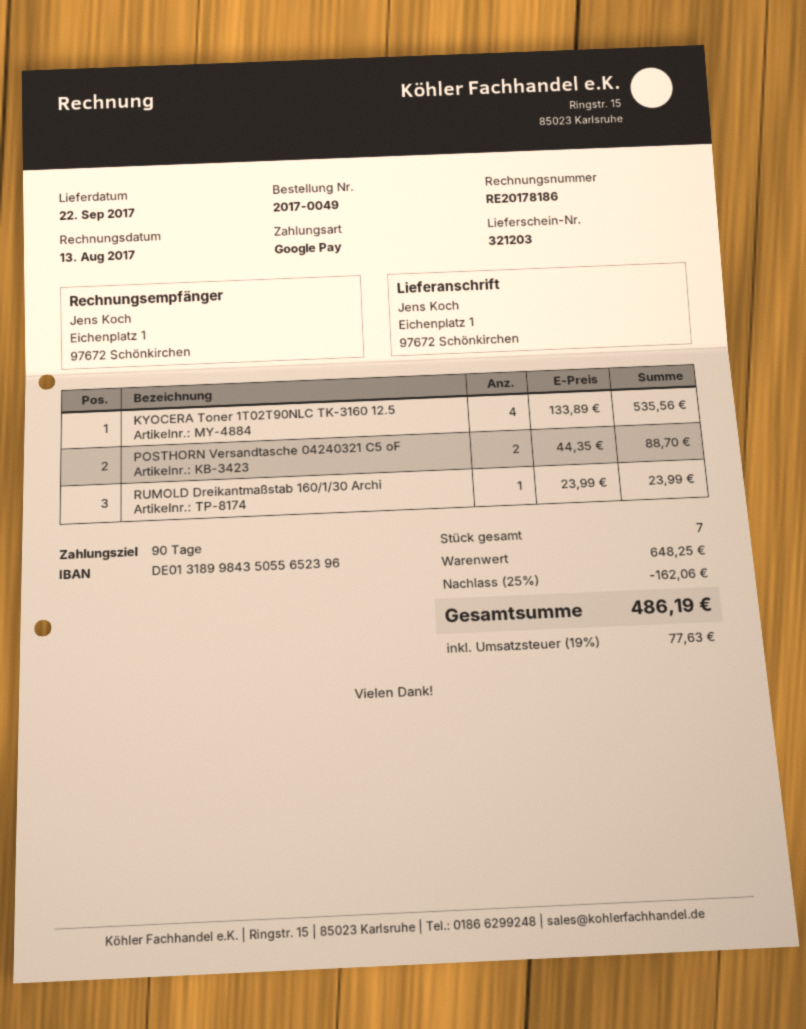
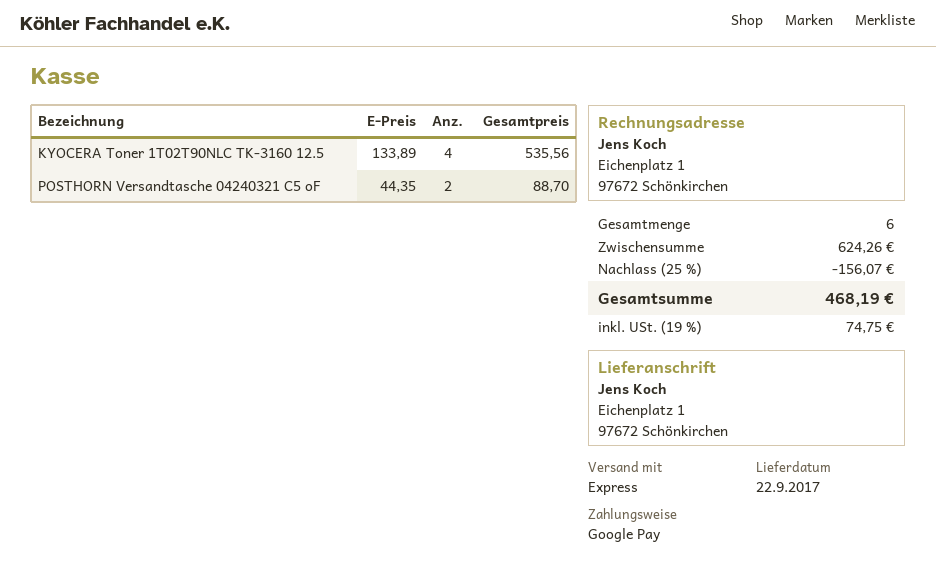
RUMOLD Dreikantmaßstab 160/1/30 Archi: 1 x 23.99 = 23.99 -> none
total quantity: 7 -> 6
subtotal: 648.25 -> 624.26
discount: 25% = 162.06 -> 25% = 156.07
tax: 19% = 77.63 -> 19% = 74.75
total: 486.19 -> 468.19

